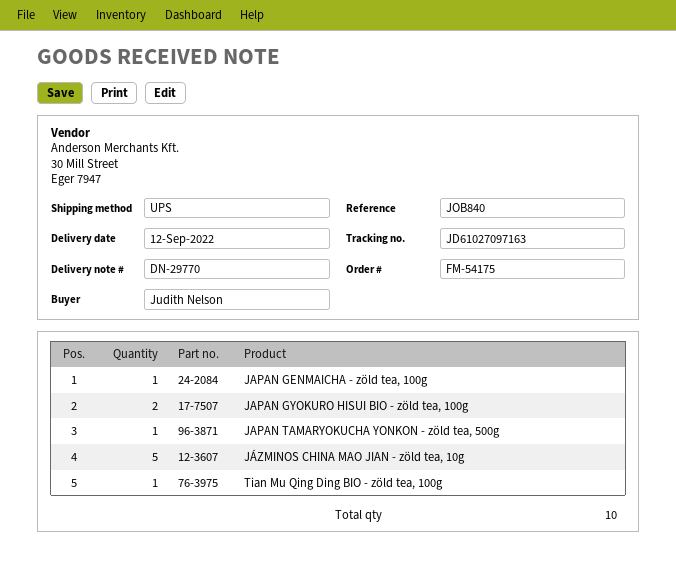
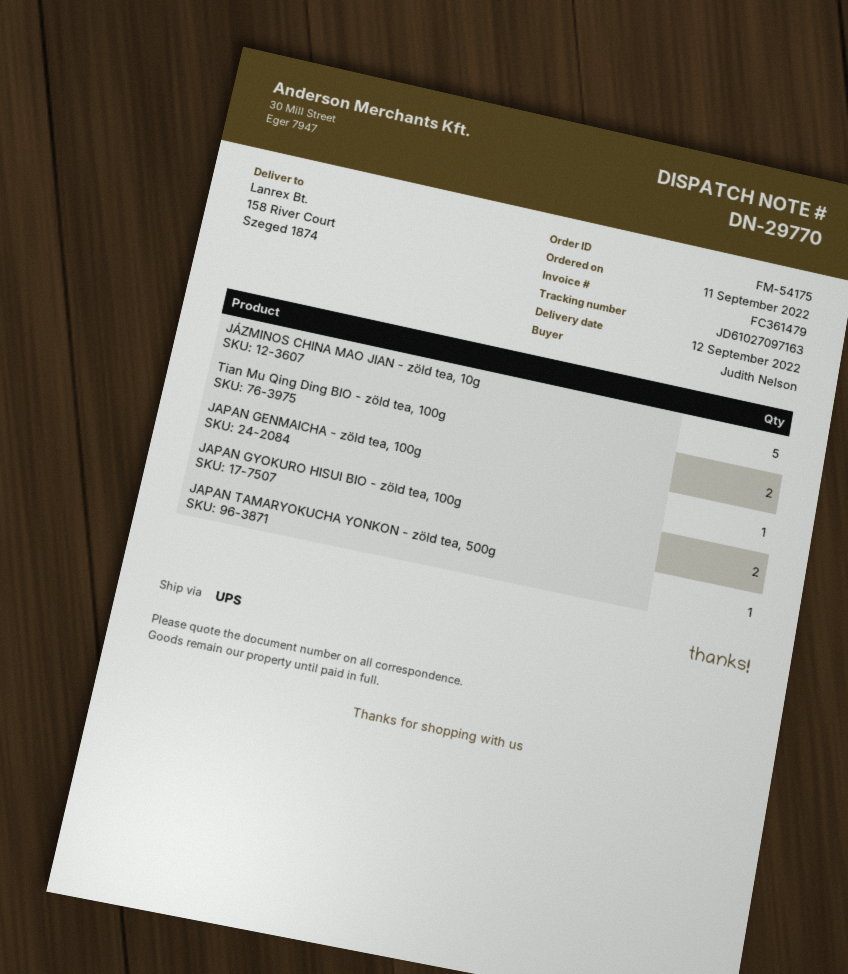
Tian Mu Qing Ding BIO - zöld tea, 100g: 1 -> 2

